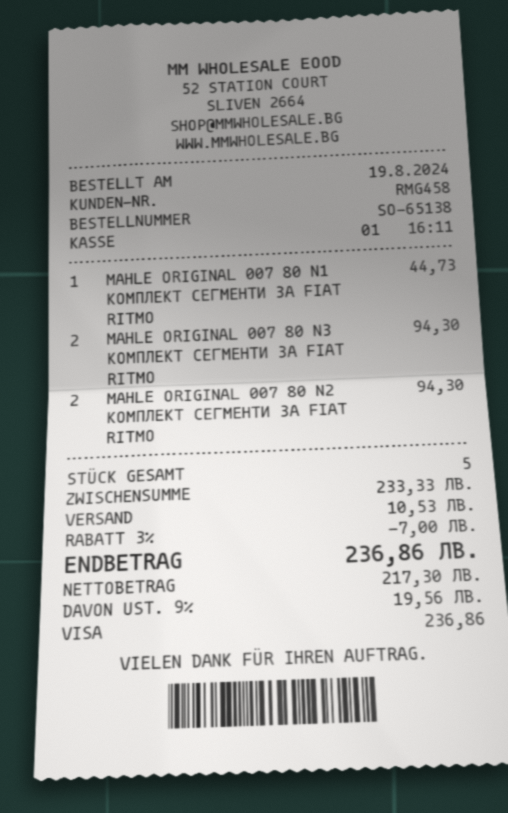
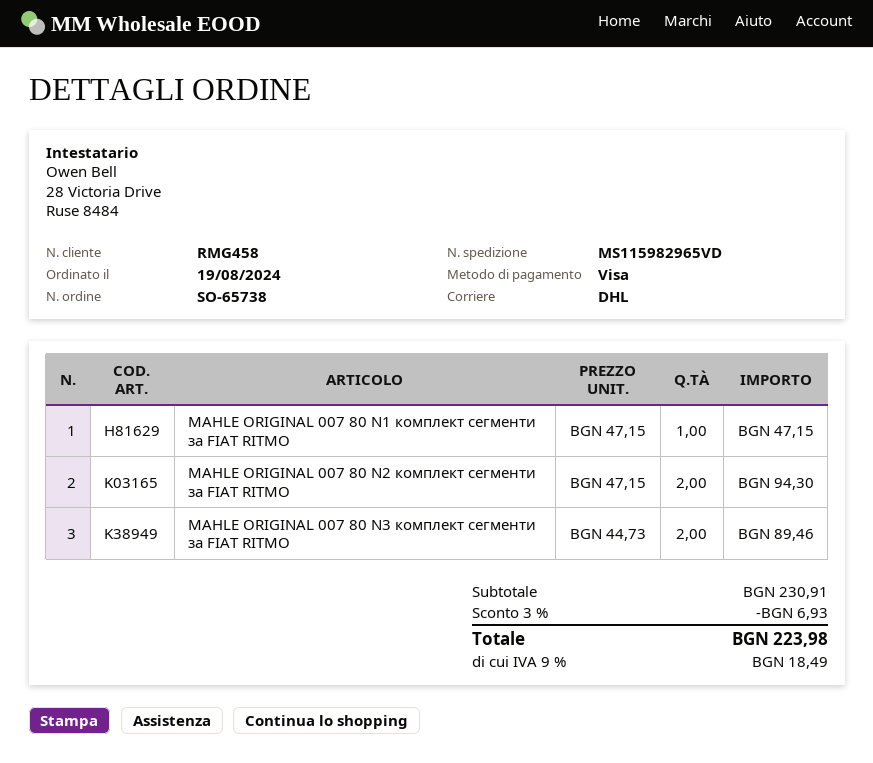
order number: SO-65138 -> SO-65738
MAHLE ORIGINAL 007 80 N1 КОМПЛЕКТ СЕГМЕНТИ ЗА FIAT RITMO: 1 for 44.73 -> 1 for 47.15
MAHLE ORIGINAL 007 80 N3 КОМПЛЕКТ СЕГМЕНТИ ЗА FIAT RITMO: 2 for 94.30 -> 2 for 89.46
subtotal: 233.33 -> 230.91
discount: 3% = 7.00 -> 3% = 6.93
shipping: 10.53 -> none
tax: 9% = 19.56 -> 9% = 18.49
total: 236.86 -> 223.98

